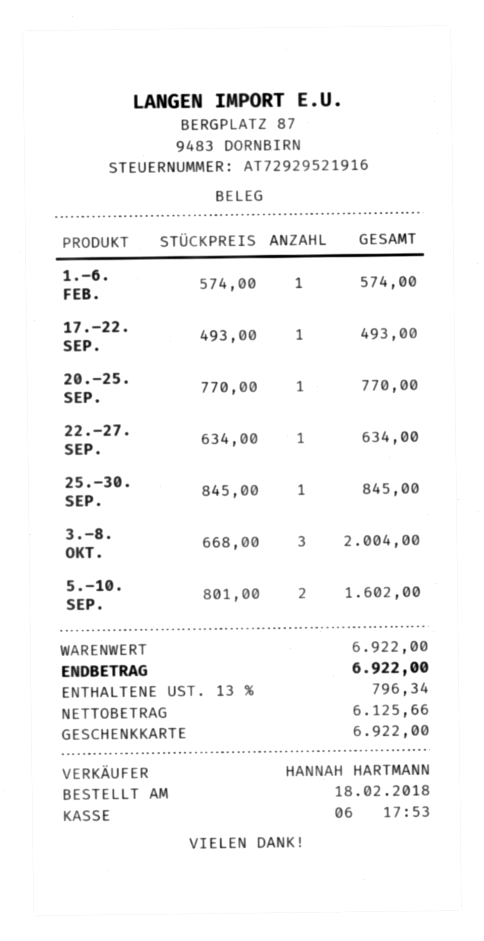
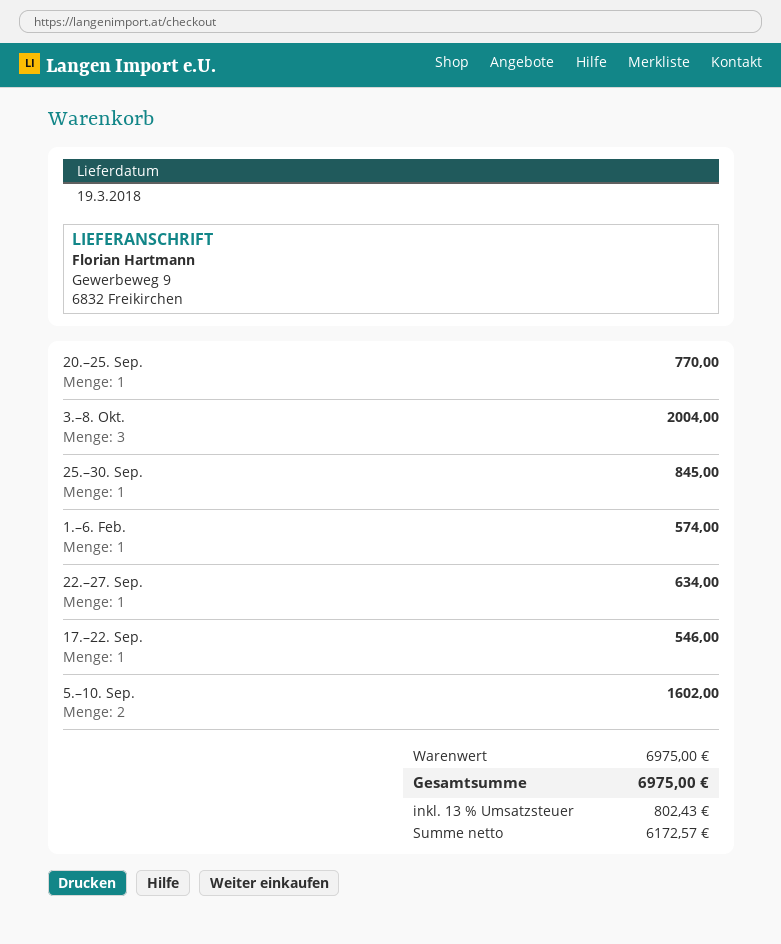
17.–22. SEP.: 1 for 493.00 -> 1 for 546.00
subtotal: 6922.00 -> 6975.00
net: 6125.66 -> 6172.57
tax: 13% = 796.34 -> 13% = 802.43
total: 6922.00 -> 6975.00

